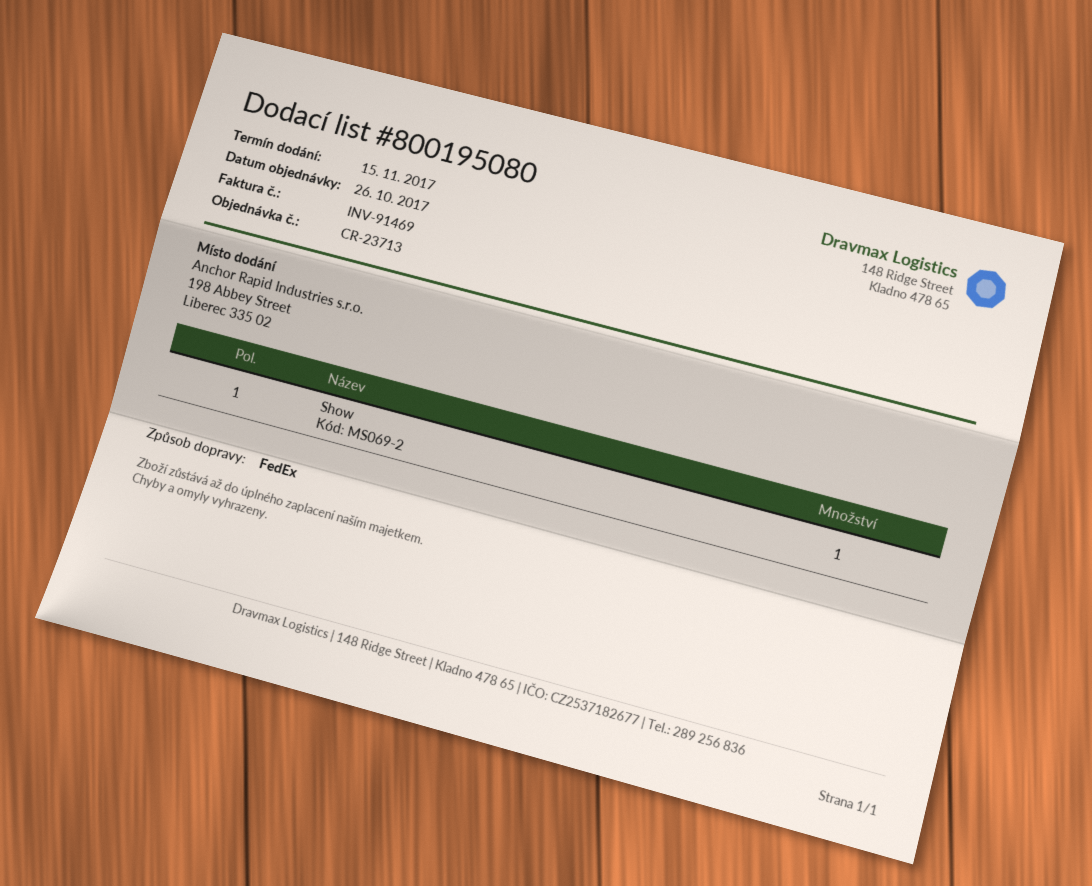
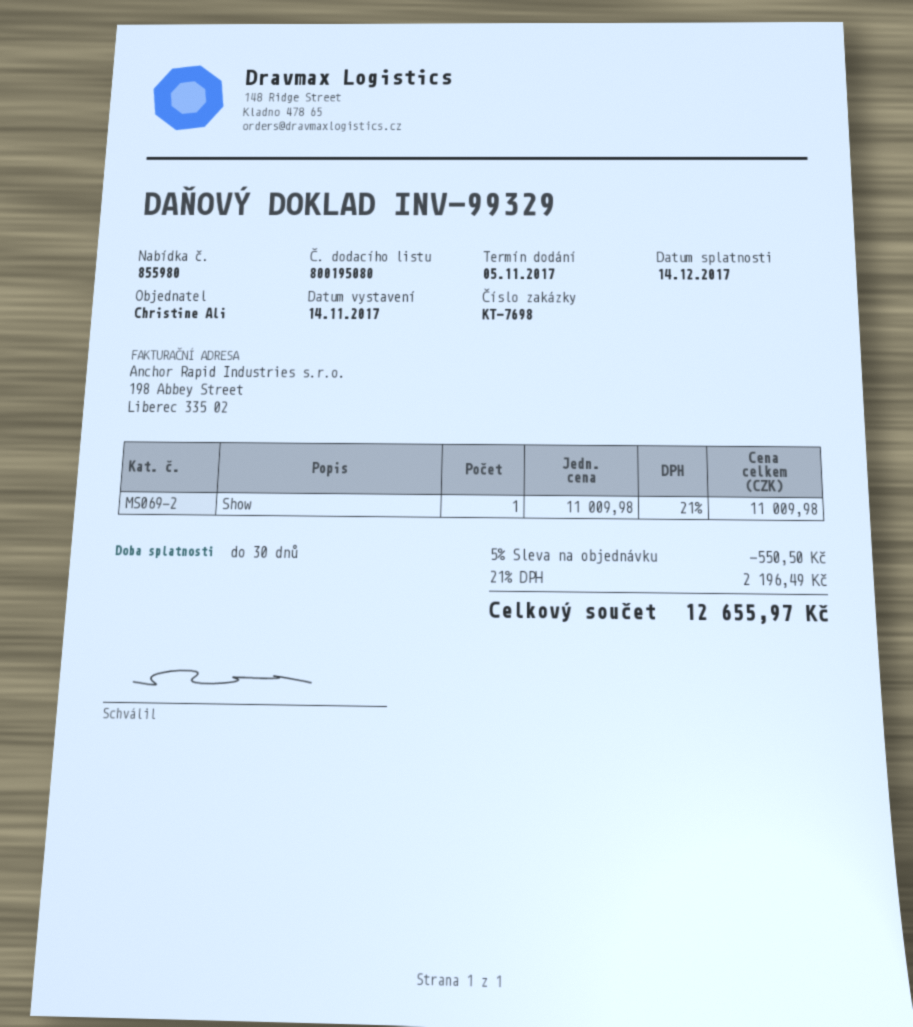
delivery date: 2017-11-15 -> 2017-11-05
invoice number: INV-91469 -> INV-99329

